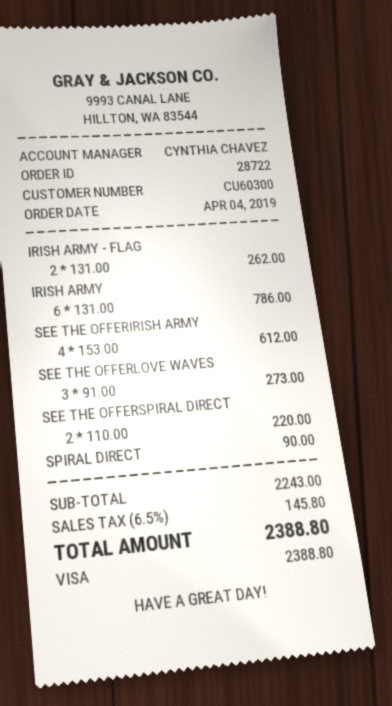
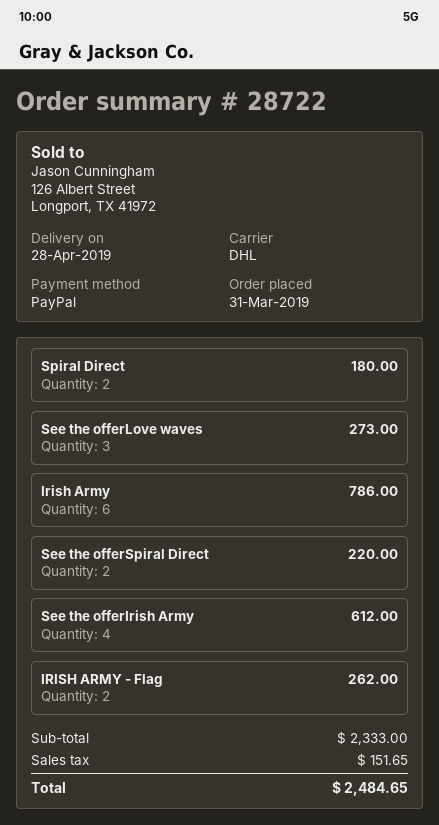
order date: 2019-04-04 -> 2019-03-31
payment method: Visa -> PayPal
SPIRAL DIRECT: 1 for 90.00 -> 2 for 180.00
subtotal: 2243.00 -> 2333.00
tax: 145.80 -> 151.65
total: 2388.80 -> 2484.65

